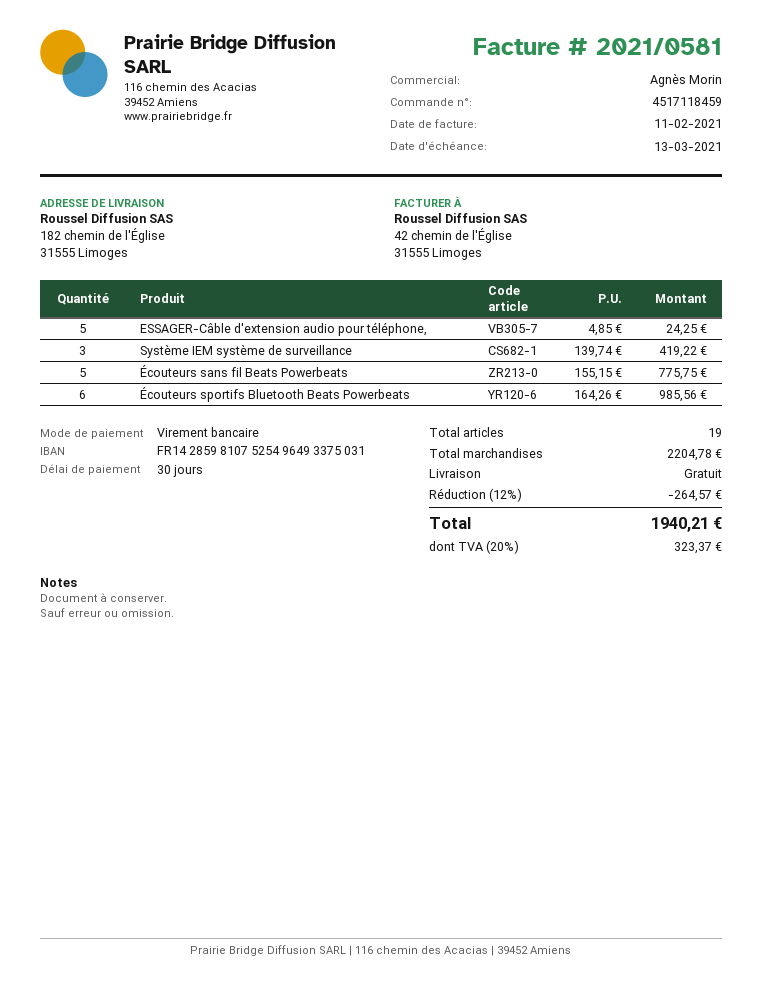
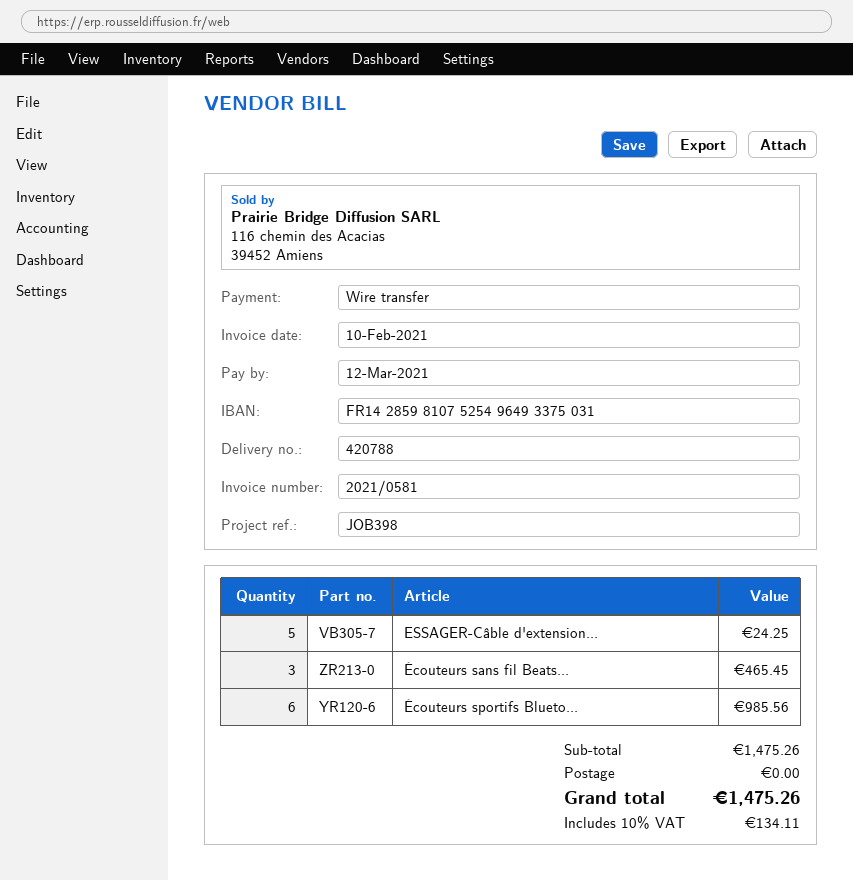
invoice date: 2021-02-11 -> 2021-02-10
due date: 2021-03-13 -> 2021-03-12
Système IEM système de surveillance: 3 for 419.22 -> none
Écouteurs sans fil Beats Powerbeats: 5 for 775.75 -> 3 for 465.45
subtotal: 2204.78 -> 1475.26
discount: 12% = 264.57 -> none
tax: 20% = 323.37 -> 10% = 134.11
total: 1940.21 -> 1475.26

